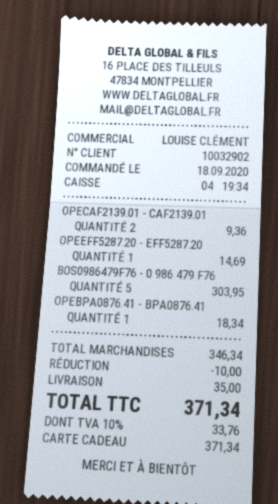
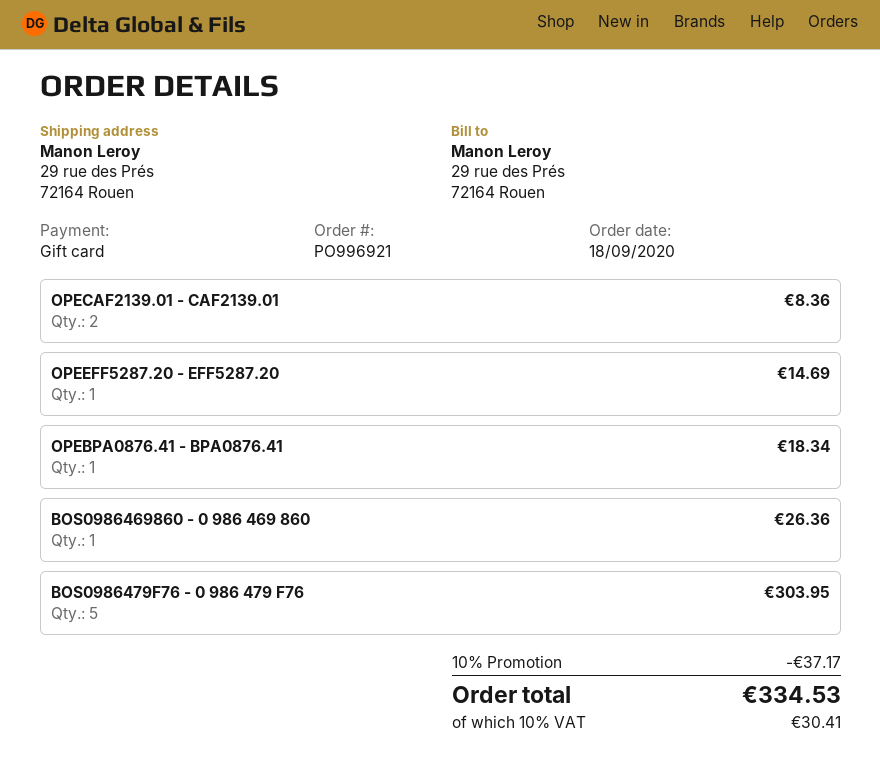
OPECAF2139.01 - CAF2139.01: 2 for 9.36 -> 2 for 8.36
BOS0986469860 - 0 986 469 860: none -> 1 for 26.36
discount: 10.00 -> 37.17
shipping: 35.00 -> none
tax: 10% = 33.76 -> 10% = 30.41
total: 371.34 -> 334.53

